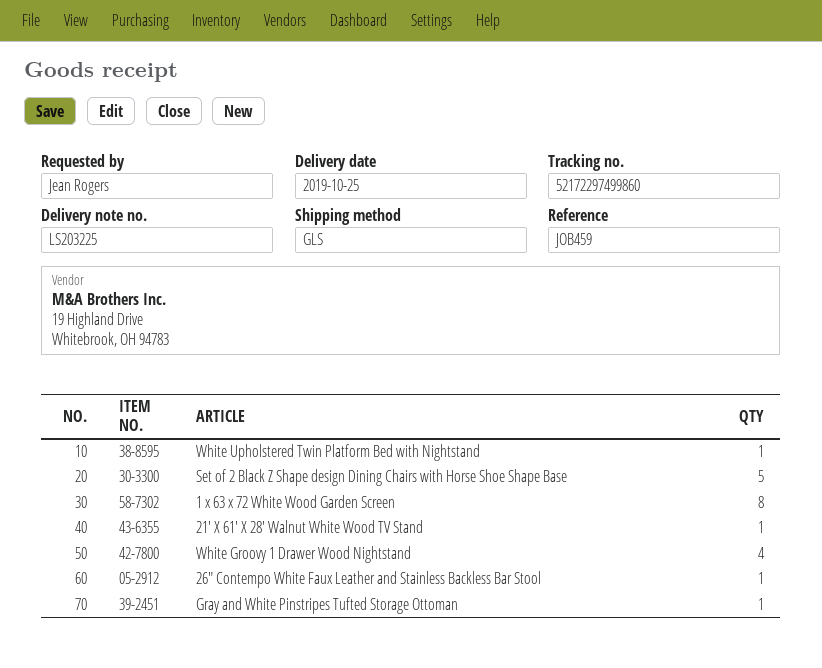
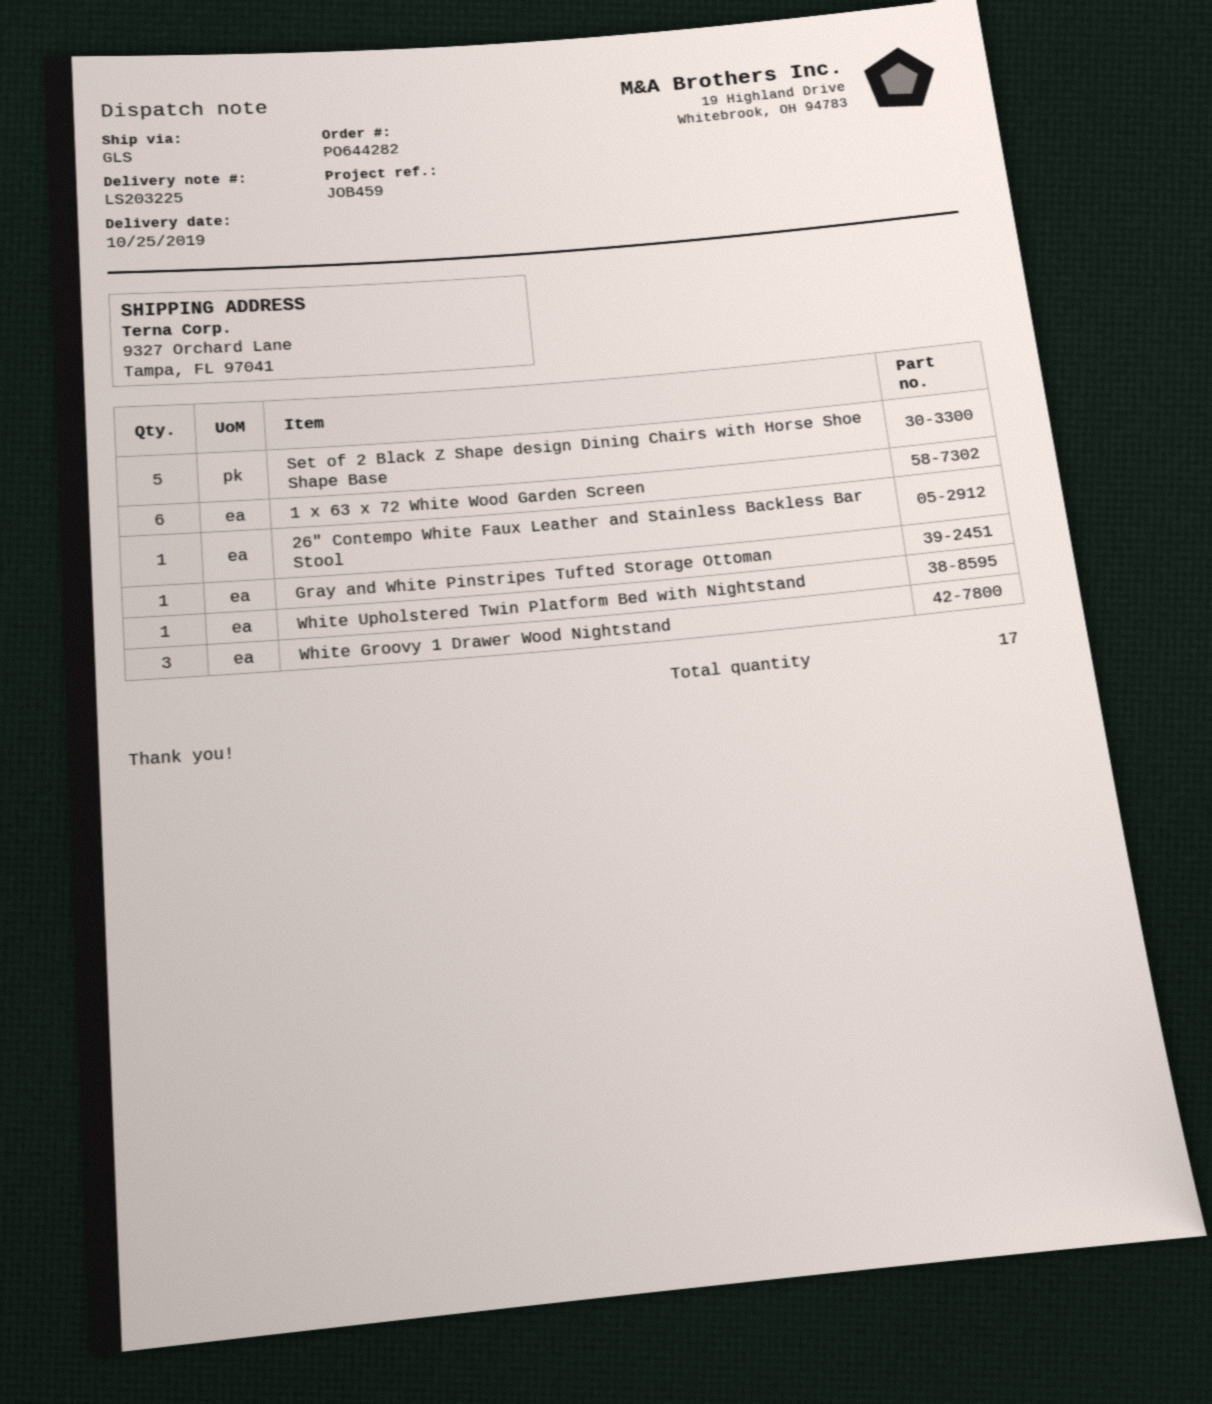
1 x 63 x 72 White Wood Garden Screen: 8 -> 6
21' X 61' X 28' Walnut White Wood TV Stand: 1 -> none
White Groovy 1 Drawer Wood Nightstand: 4 -> 3

